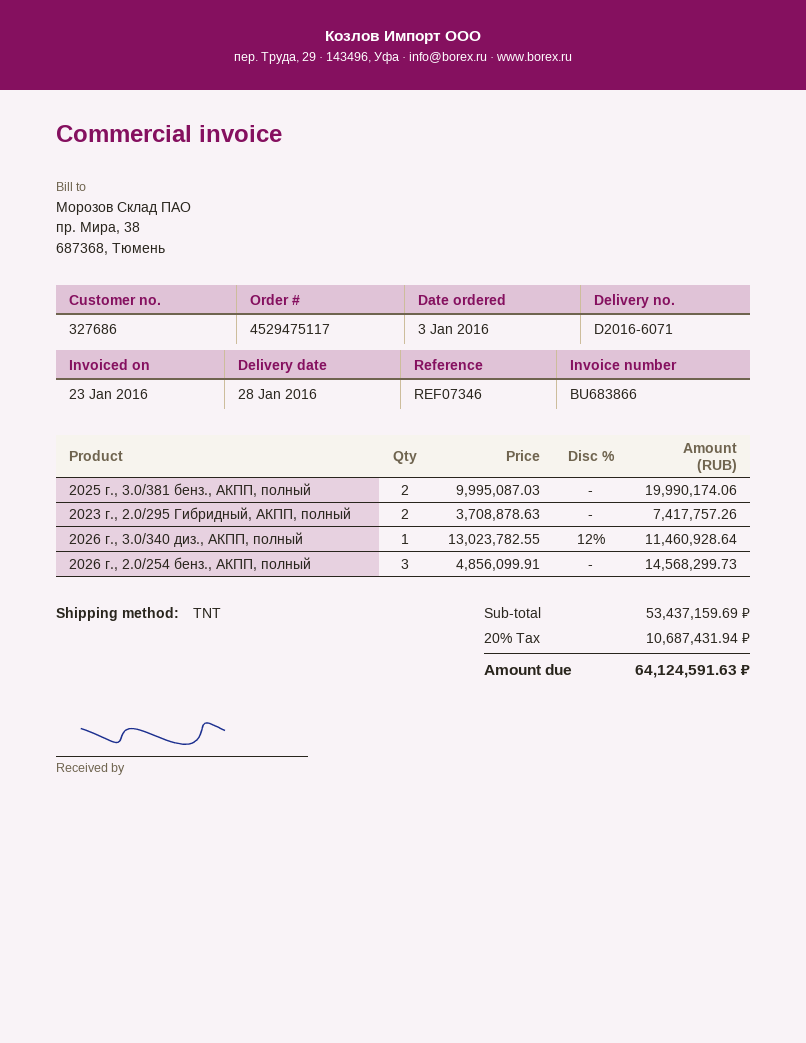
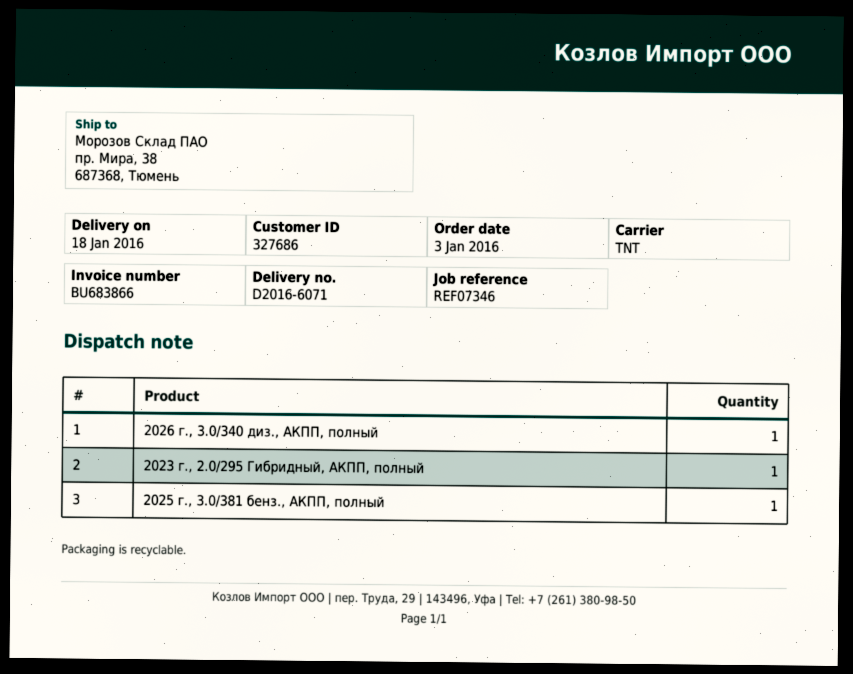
delivery date: 2016-01-28 -> 2016-01-18
2025 г., 3.0/381 бенз., АКПП, полный: 2 -> 1
2023 г., 2.0/295 Гибридный, АКПП, полный: 2 -> 1
2026 г., 2.0/254 бенз., АКПП, полный: 3 -> none

